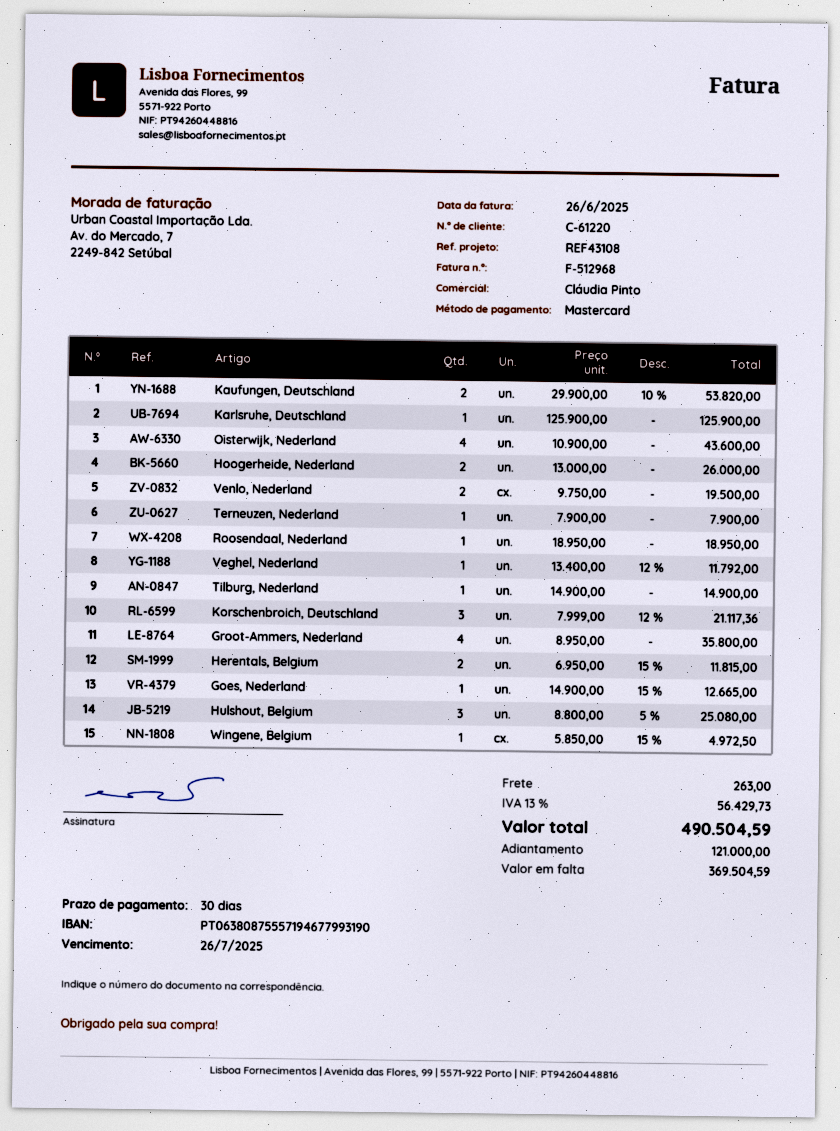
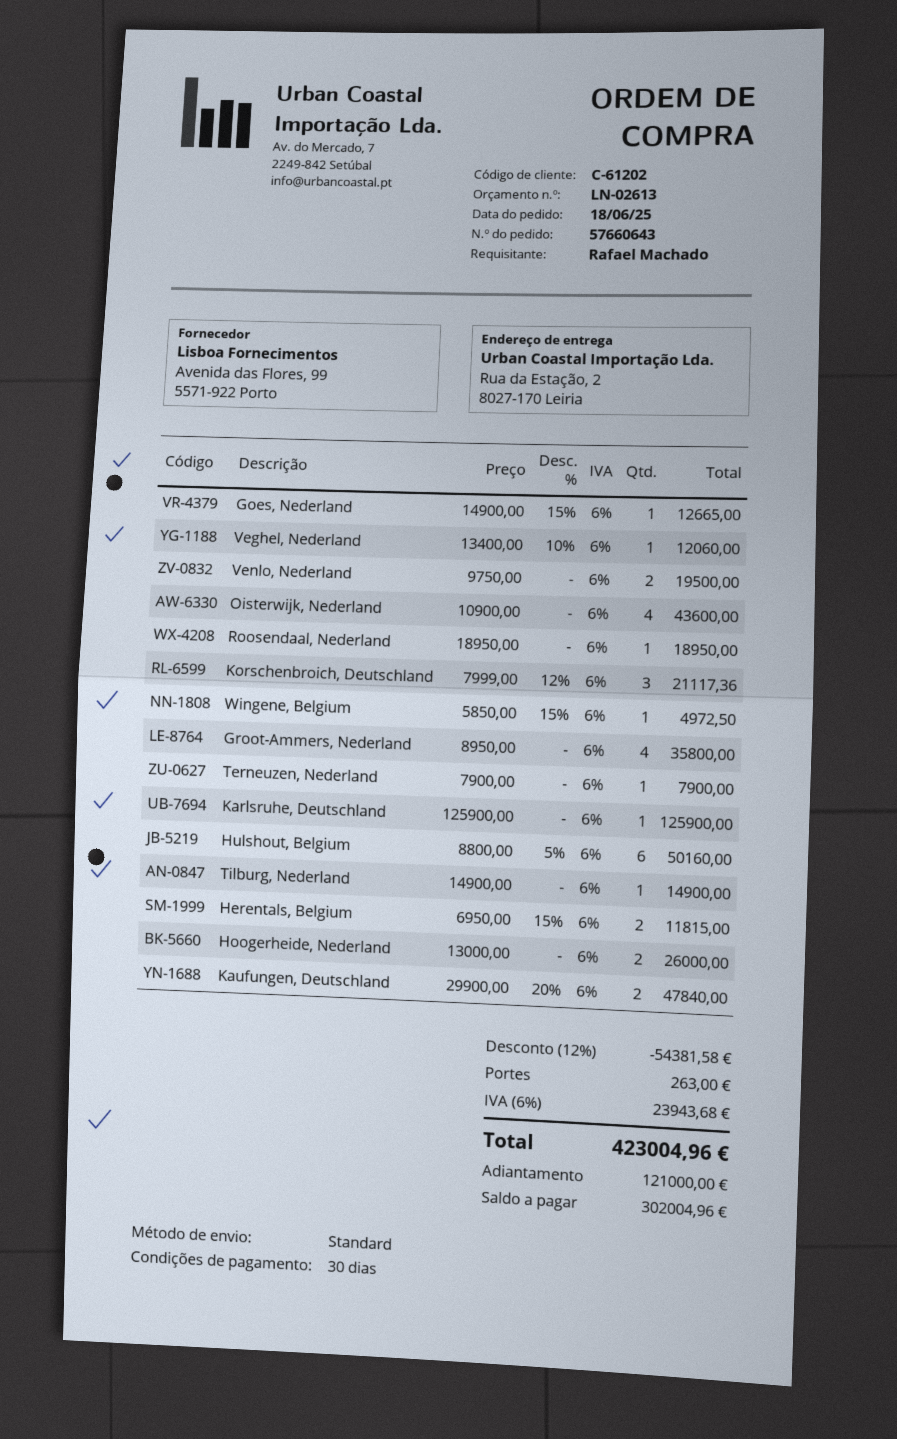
customer number: C-61220 -> C-61202
Kaufungen, Deutschland: 2 x 29900.00 - 10% = 53820.00 -> 2 x 29900.00 - 20% = 47840.00
Veghel, Nederland: 1 x 13400.00 - 12% = 11792.00 -> 1 x 13400.00 - 10% = 12060.00
Hulshout, Belgium: 3 x 8800.00 - 5% = 25080.00 -> 6 x 8800.00 - 5% = 50160.00
discount: none -> 12% = 54381.58
tax: 13% = 56429.73 -> 6% = 23943.68
total: 490504.59 -> 423004.96
balance: 369504.59 -> 302004.96

